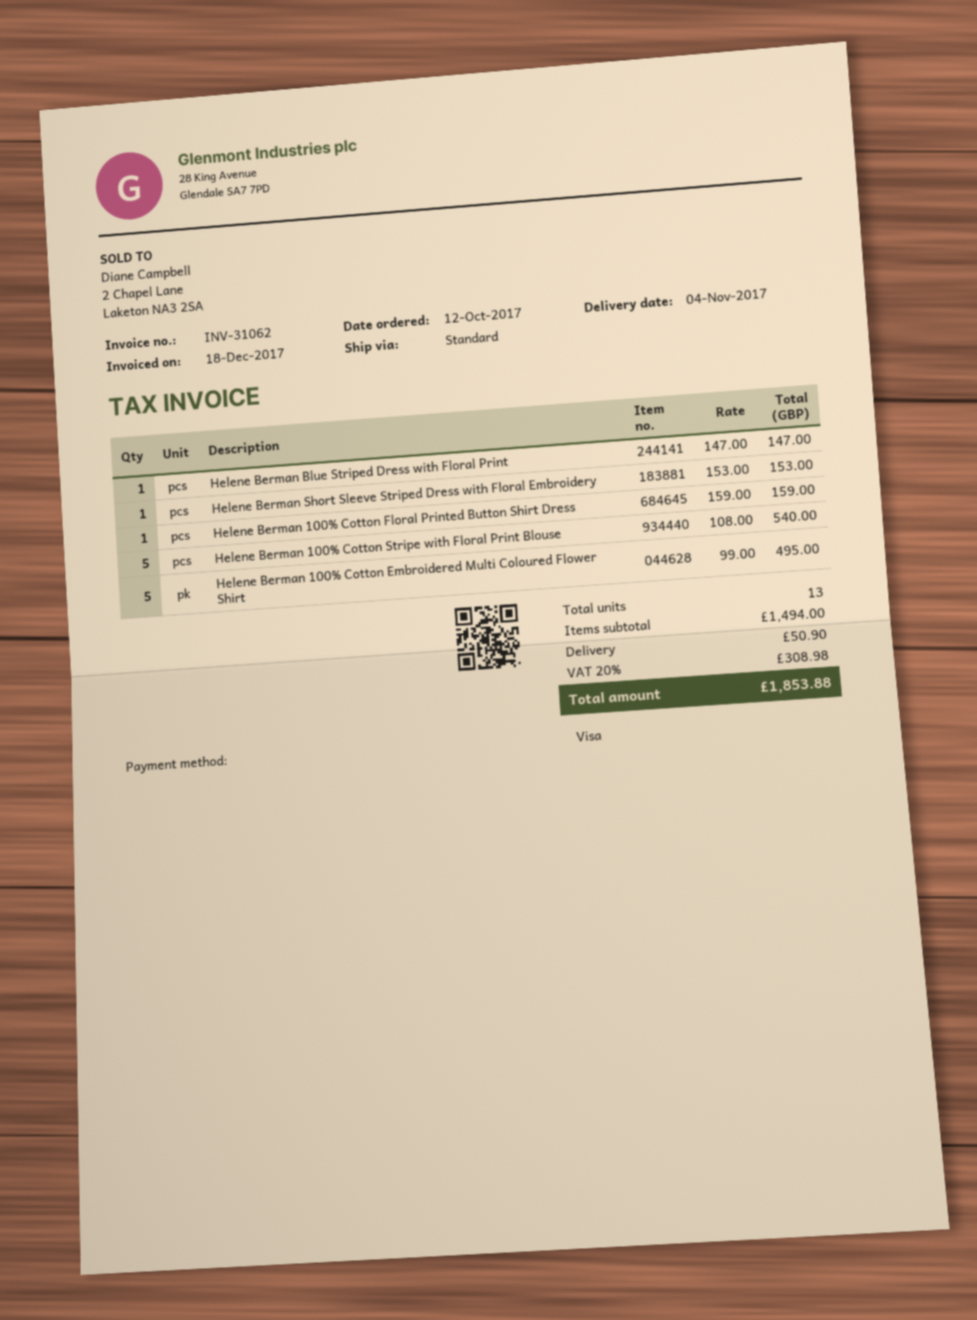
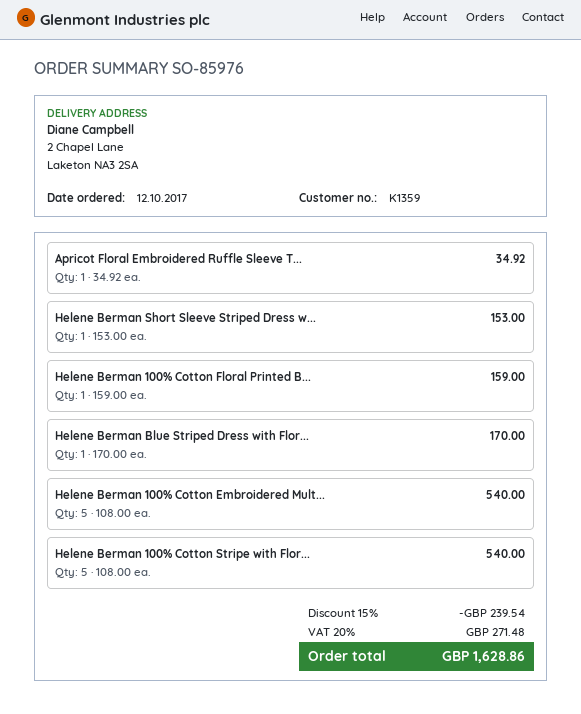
Helene Berman Blue Striped Dress with Floral Print: 1 x 147.00 = 147.00 -> 1 x 170.00 = 170.00
Helene Berman 100% Cotton Embroidered Multi Coloured Flower Shirt: 5 x 99.00 = 495.00 -> 5 x 108.00 = 540.00
Apricot Floral Embroidered Ruffle Sleeve T...: none -> 1 x 34.92 = 34.92
discount: none -> 15% = 239.54
shipping: 50.90 -> none
tax: 20% = 308.98 -> 20% = 271.48
total: 1853.88 -> 1628.86

